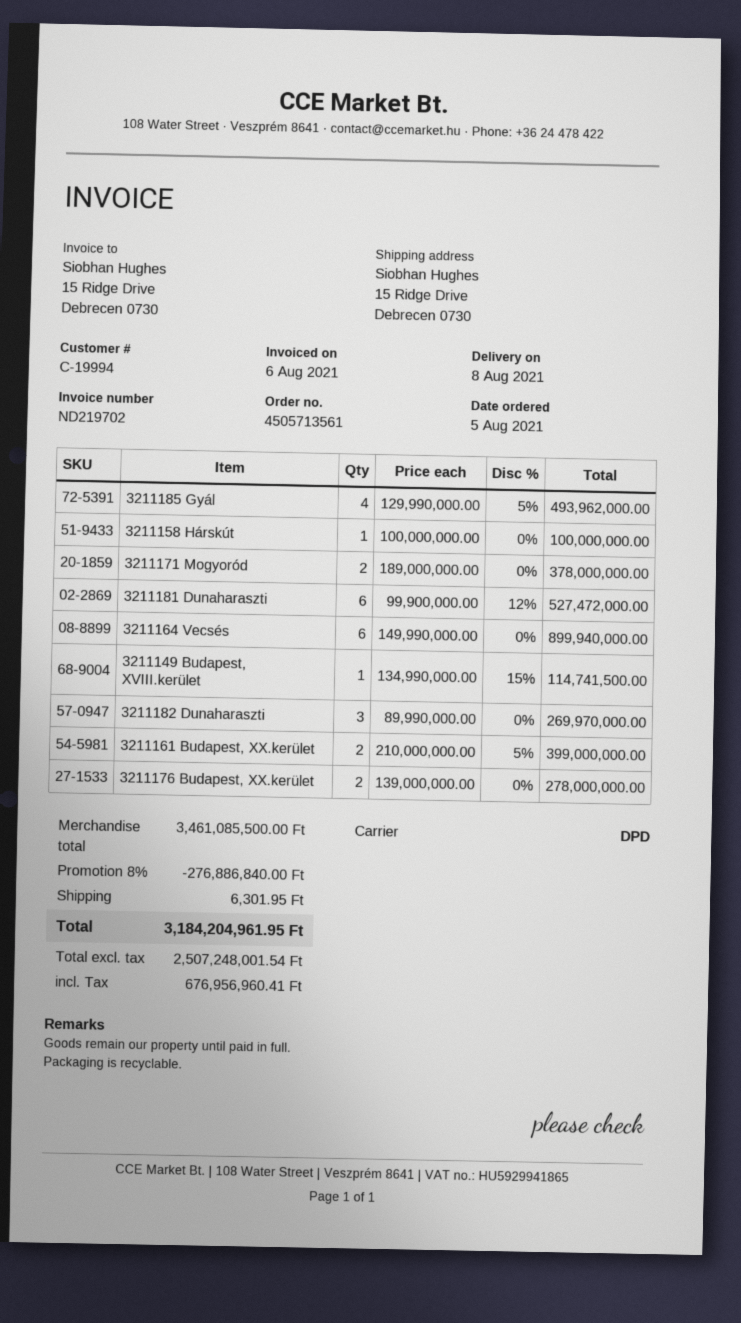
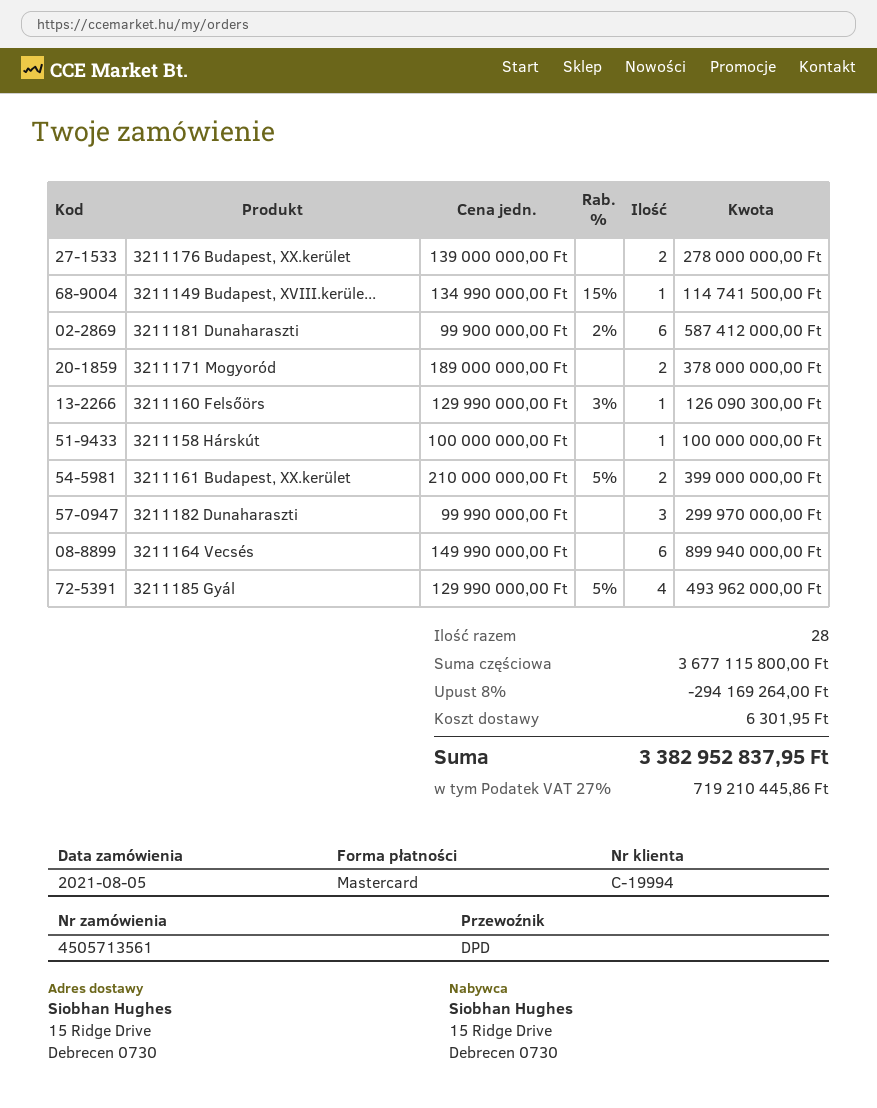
3211181 Dunaharaszti: 6 x 99900000.00 - 12% = 527472000.00 -> 6 x 99900000.00 - 2% = 587412000.00
3211182 Dunaharaszti: 3 x 89990000.00 = 269970000.00 -> 3 x 99990000.00 = 299970000.00
3211160 Felsőörs: none -> 1 x 129990000.00 - 3% = 126090300.00
subtotal: 3461085500.00 -> 3677115800.00
discount: 8% = 276886840.00 -> 8% = 294169264.00
tax: 676956960.41 -> 719210445.86
total: 3184204961.95 -> 3382952837.95

